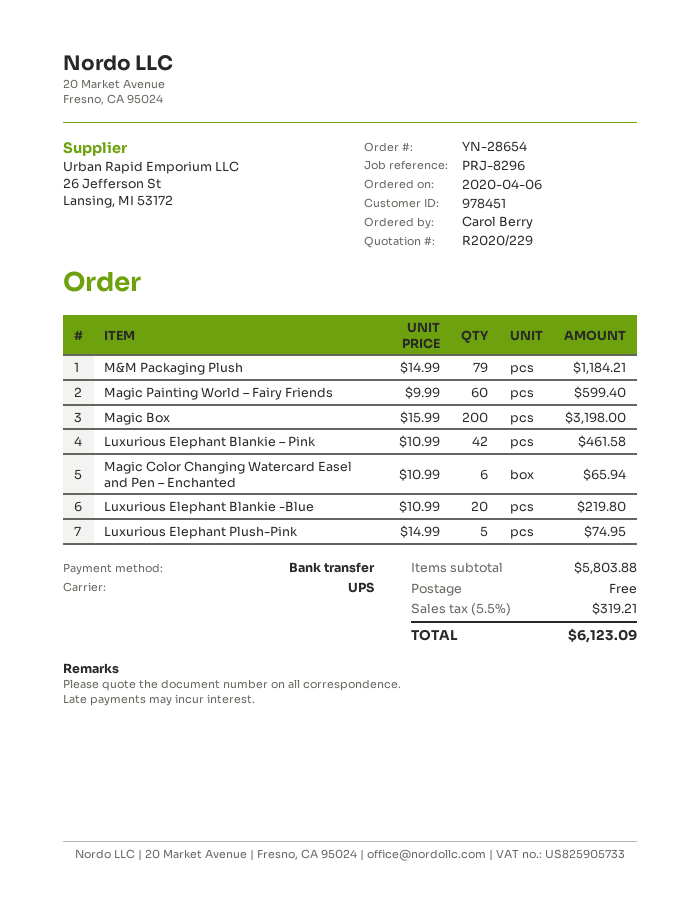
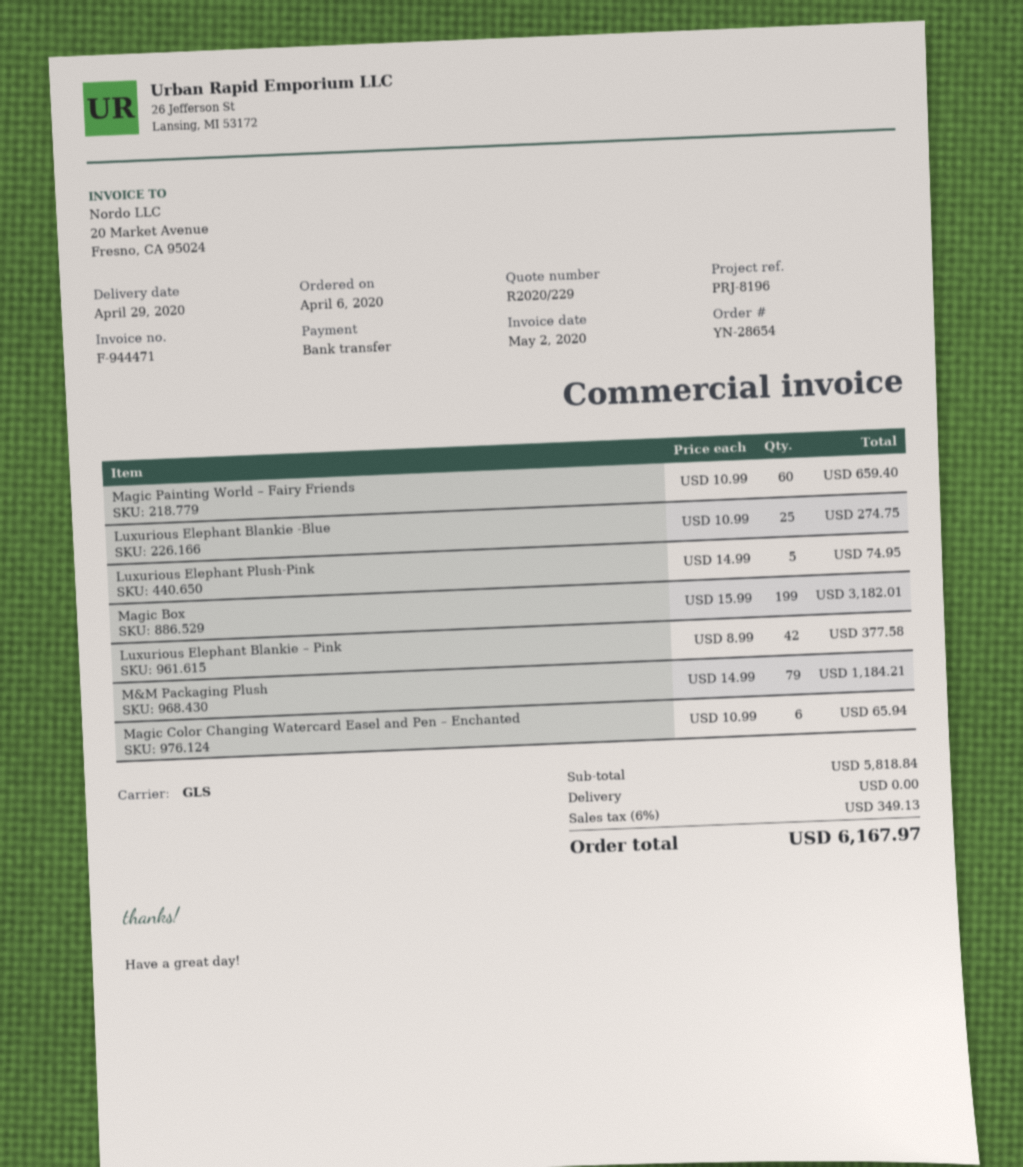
reference: PRJ-8296 -> PRJ-8196
shipping method: UPS -> GLS
Magic Painting World – Fairy Friends: 60 x 9.99 = 599.40 -> 60 x 10.99 = 659.40
Magic Box: 200 x 15.99 = 3198.00 -> 199 x 15.99 = 3182.01
Luxurious Elephant Blankie – Pink: 42 x 10.99 = 461.58 -> 42 x 8.99 = 377.58
Luxurious Elephant Blankie -Blue: 20 x 10.99 = 219.80 -> 25 x 10.99 = 274.75
subtotal: 5803.88 -> 5818.84
tax: 5.5% = 319.21 -> 6% = 349.13
total: 6123.09 -> 6167.97

